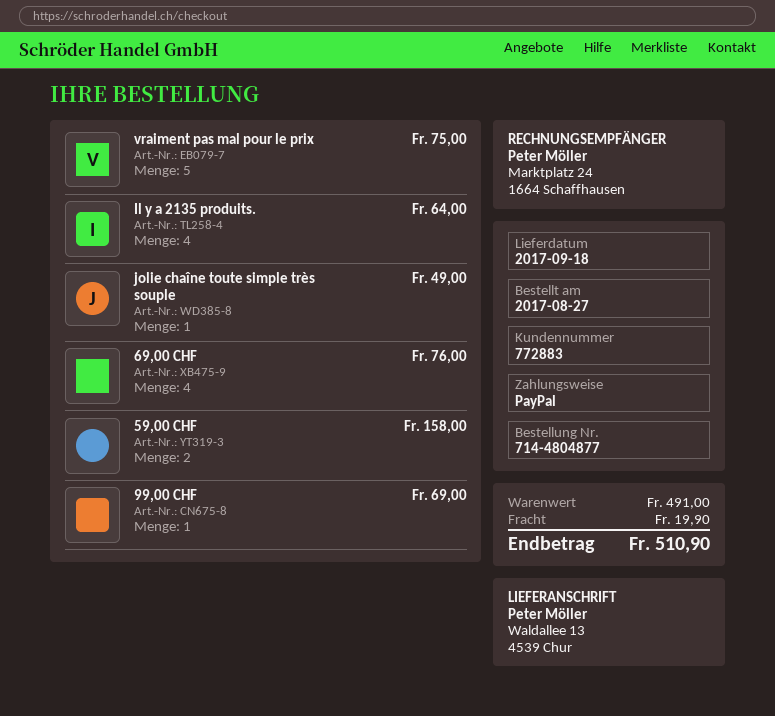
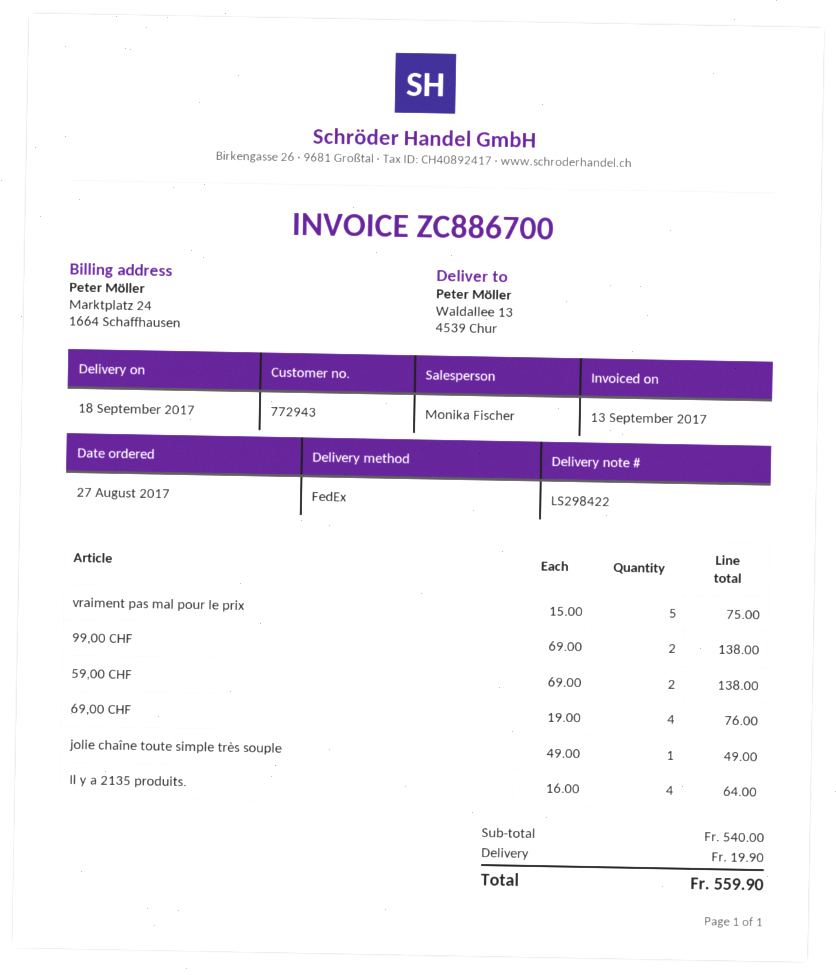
customer number: 772883 -> 772943
59,00 CHF: 2 for 158.00 -> 2 for 138.00
99,00 CHF: 1 for 69.00 -> 2 for 138.00
subtotal: 491.00 -> 540.00
total: 510.90 -> 559.90

